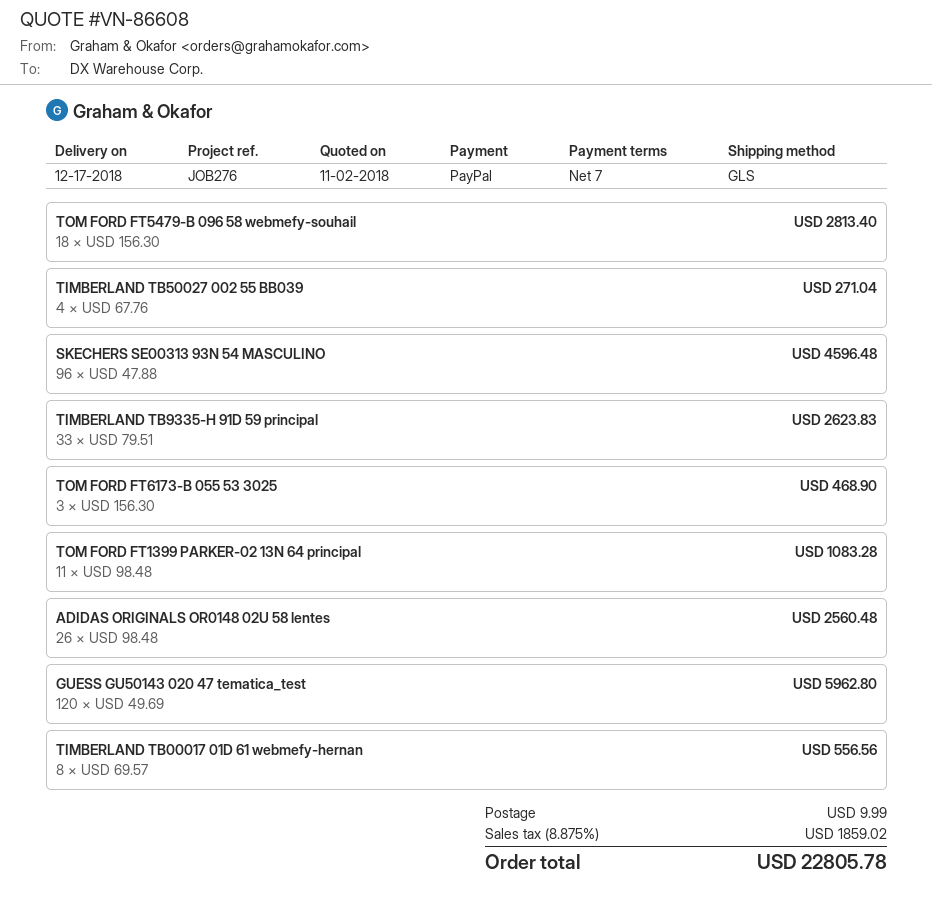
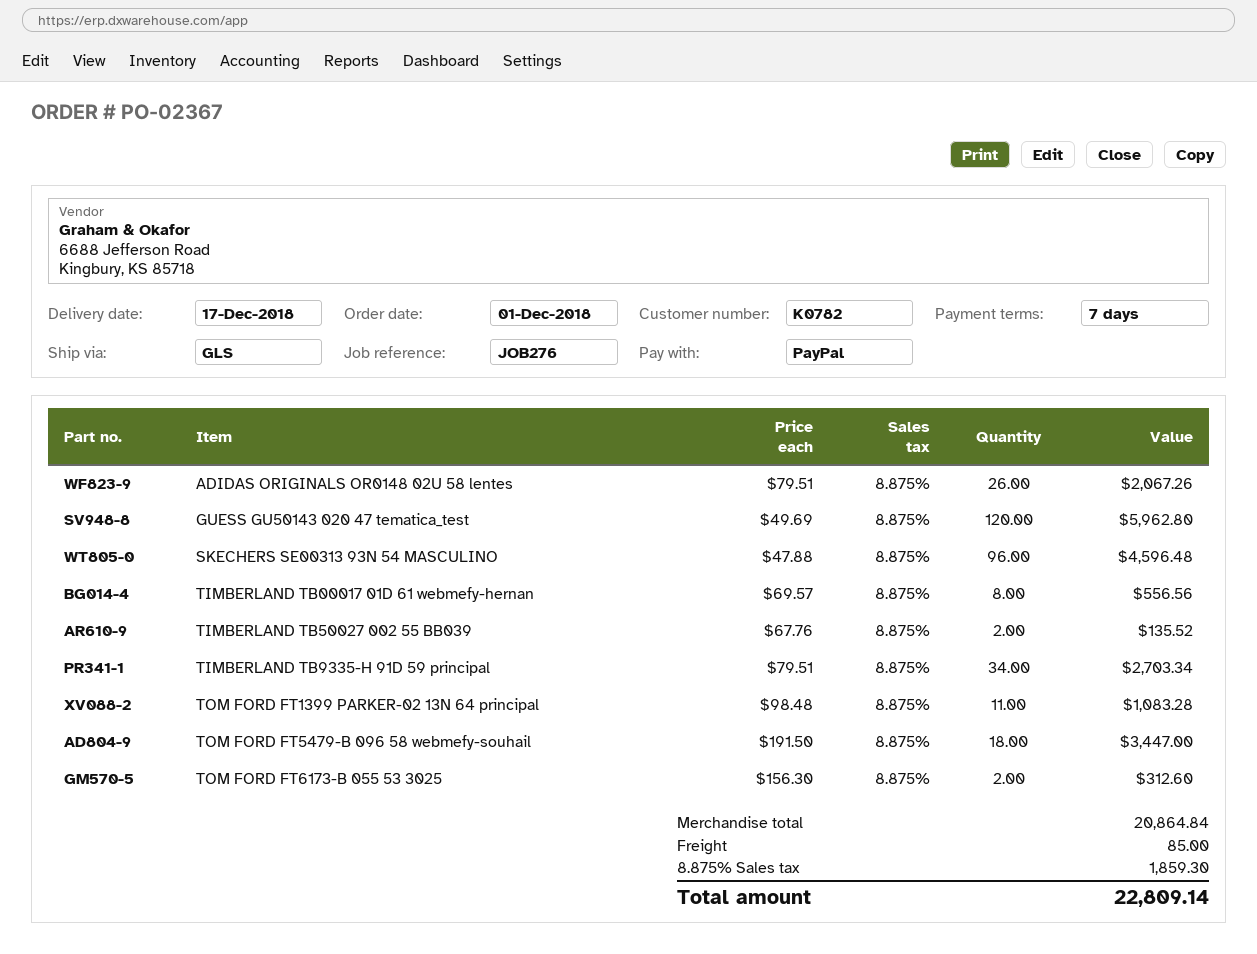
TOM FORD FT5479-B 096 58 webmefy-souhail: 18 x 156.30 = 2813.40 -> 18 x 191.50 = 3447.00
TIMBERLAND TB50027 002 55 BB039: 4 x 67.76 = 271.04 -> 2 x 67.76 = 135.52
TIMBERLAND TB9335-H 91D 59 principal: 33 x 79.51 = 2623.83 -> 34 x 79.51 = 2703.34
TOM FORD FT6173-B 055 53 3025: 3 x 156.30 = 468.90 -> 2 x 156.30 = 312.60
ADIDAS ORIGINALS OR0148 02U 58 lentes: 26 x 98.48 = 2560.48 -> 26 x 79.51 = 2067.26
shipping: 9.99 -> 85.00
tax: 8.875% = 1859.02 -> 8.875% = 1859.30
total: 22805.78 -> 22809.14

